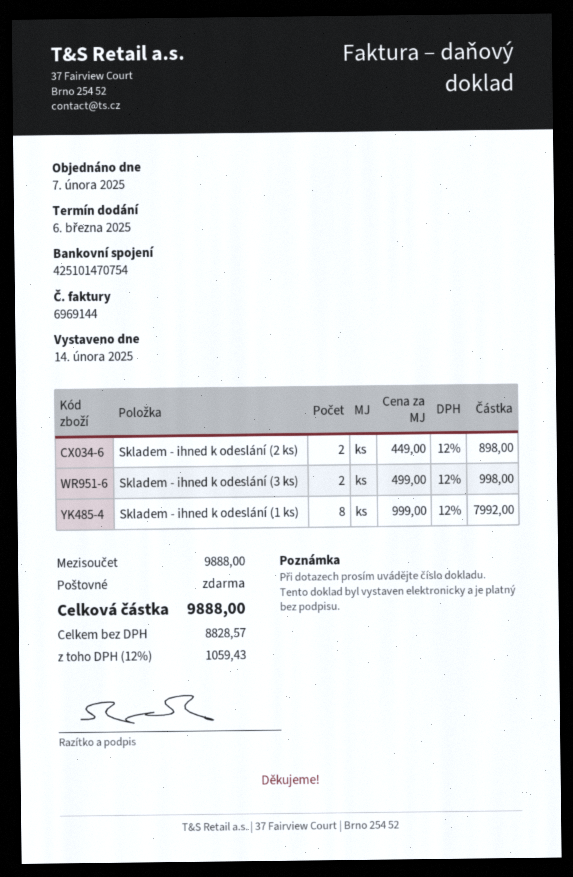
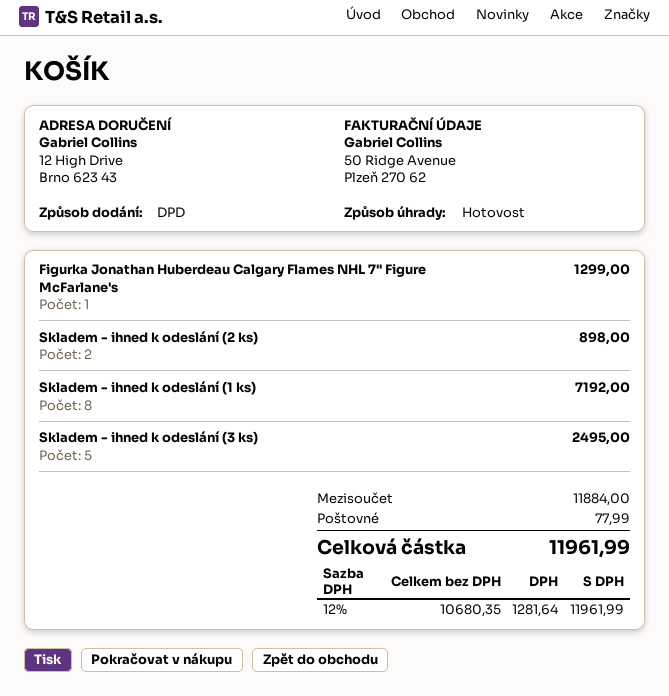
Skladem - ihned k odeslání (3 ks): 2 for 998.00 -> 5 for 2495.00
Skladem - ihned k odeslání (1 ks): 8 for 7992.00 -> 8 for 7192.00
Figurka Jonathan Huberdeau Calgary Flames NHL 7" Figure McFarlane's: none -> 1 for 1299.00
subtotal: 9888.00 -> 11884.00
shipping: 0.00 -> 77.99
net: 8828.57 -> 10680.35
tax: 12% = 1059.43 -> 12% = 1281.64
total: 9888.00 -> 11961.99

